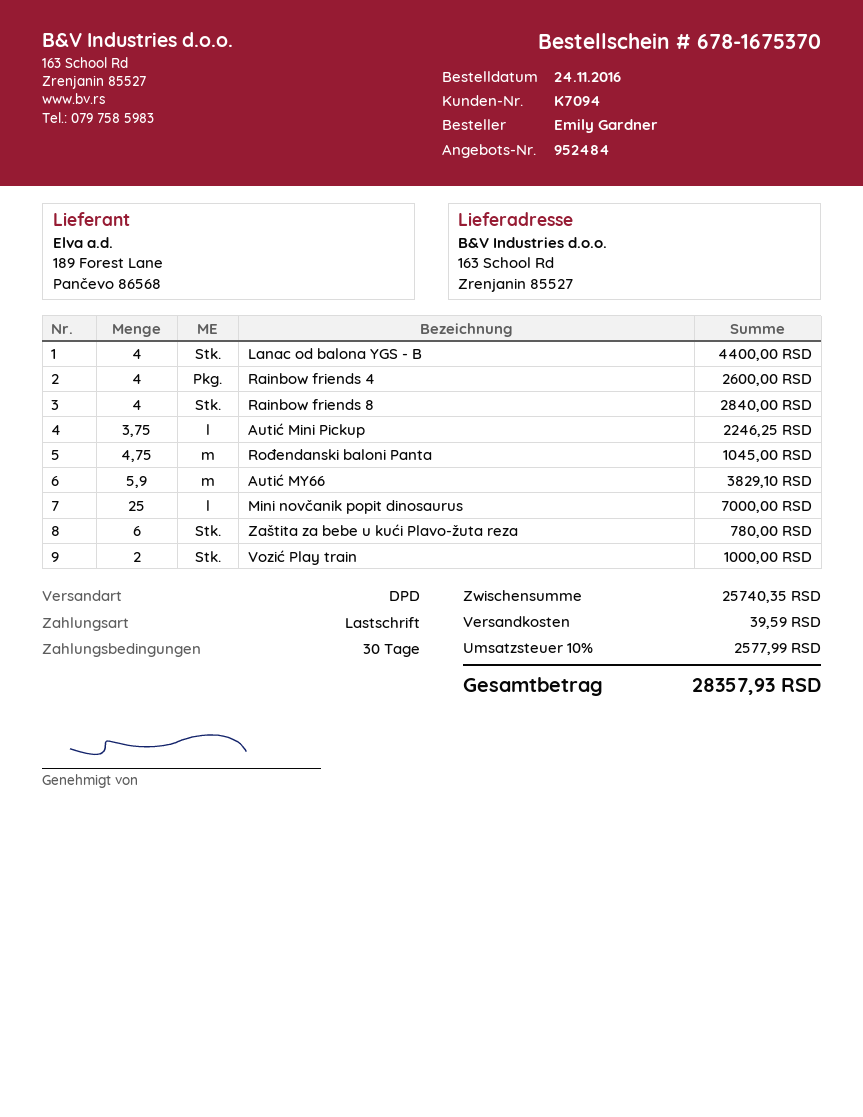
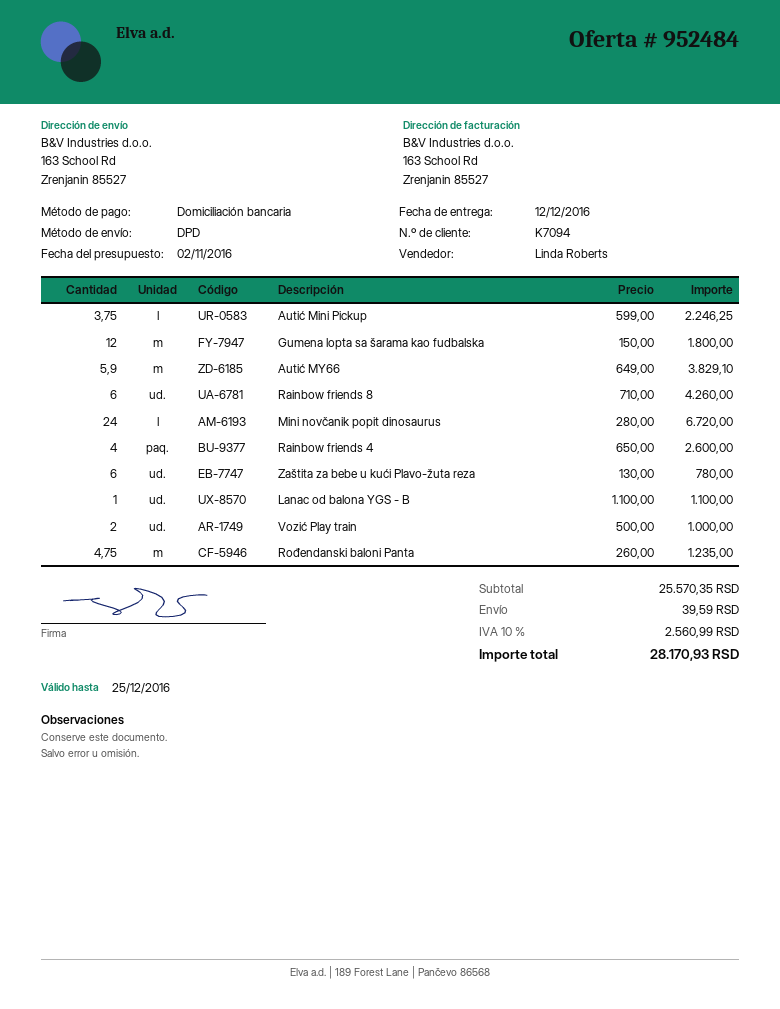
Lanac od balona YGS - B: 4 for 4400.00 -> 1 for 1100.00
Rainbow friends 8: 4 for 2840.00 -> 6 for 4260.00
Rođendanski baloni Panta: 4.75 for 1045.00 -> 4.75 for 1235.00
Mini novčanik popit dinosaurus: 25 for 7000.00 -> 24 for 6720.00
Gumena lopta sa šarama kao fudbalska: none -> 12 for 1800.00
subtotal: 25740.35 -> 25570.35
tax: 10% = 2577.99 -> 10% = 2560.99
total: 28357.93 -> 28170.93

